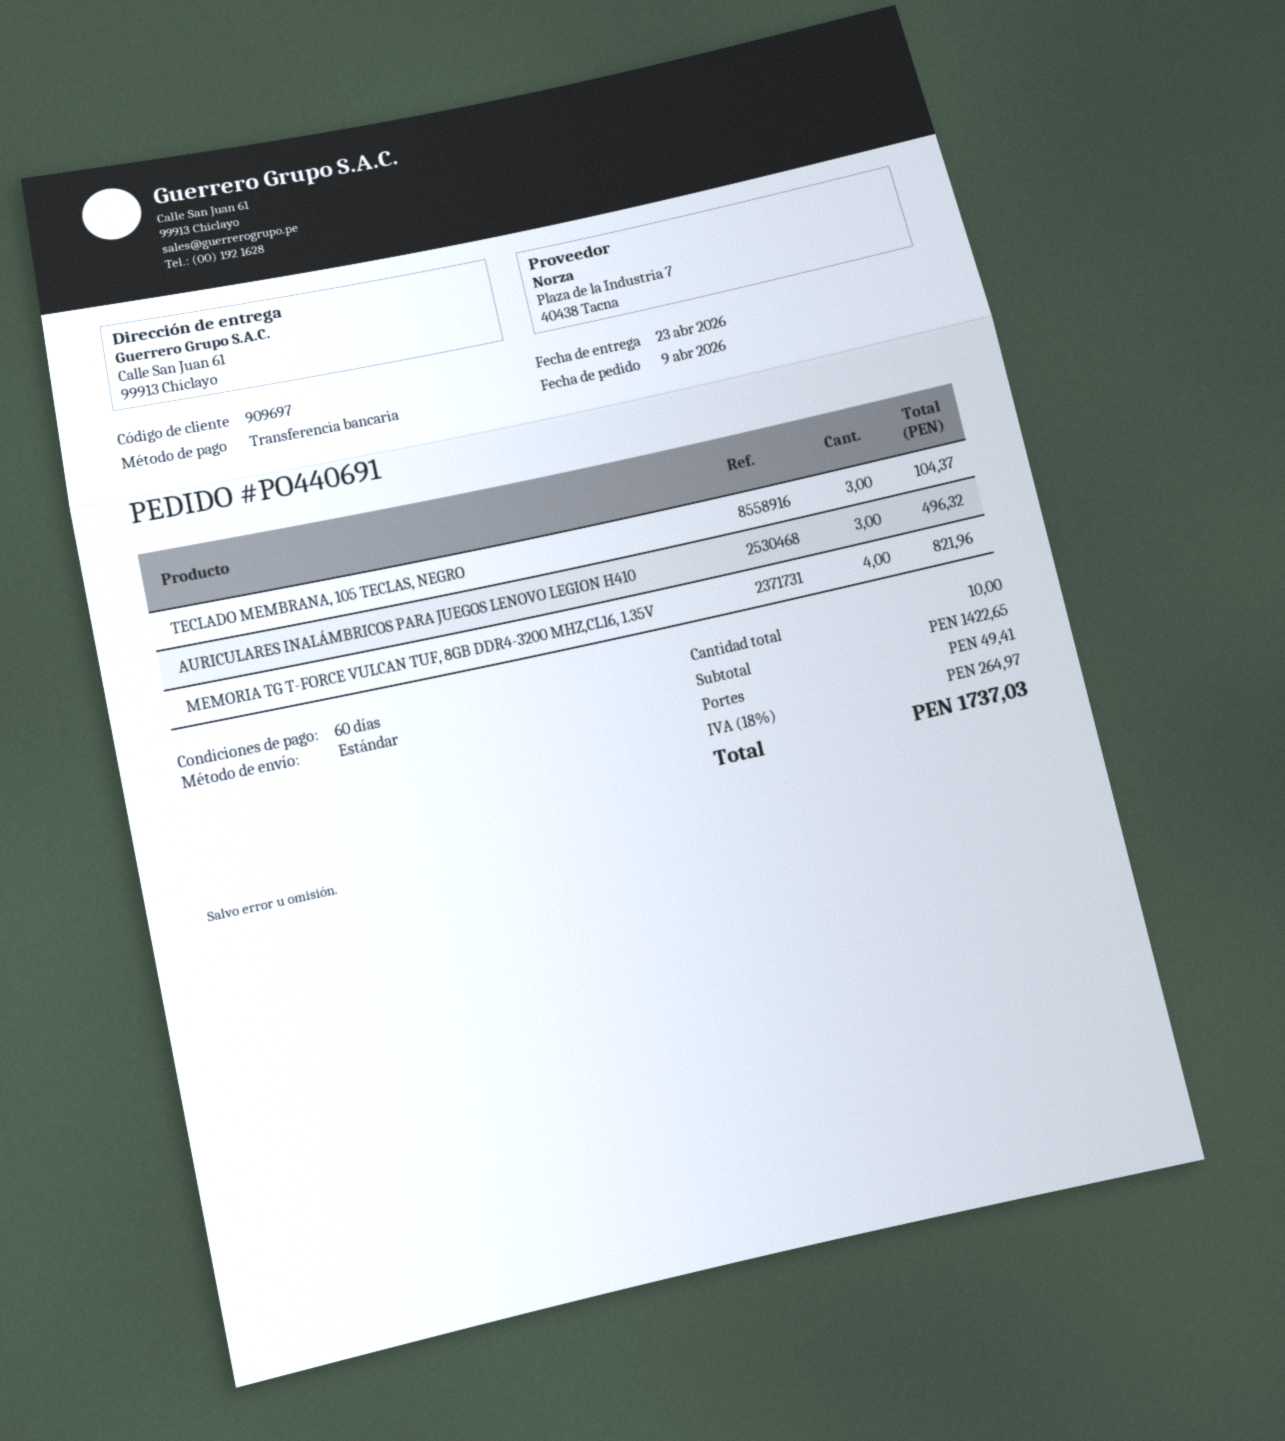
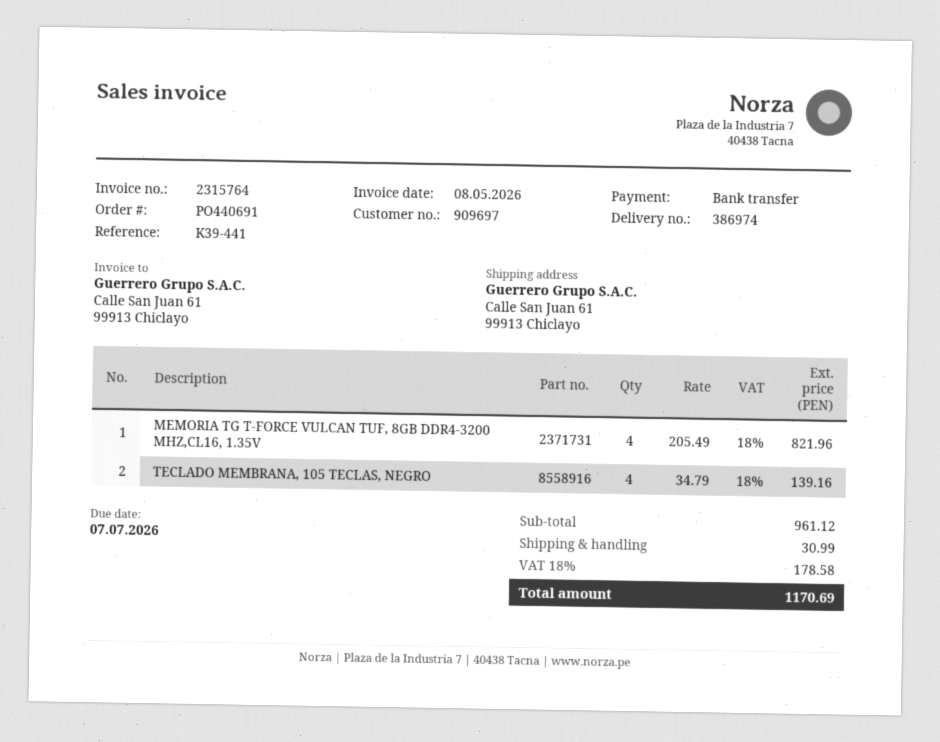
TECLADO MEMBRANA, 105 TECLAS, NEGRO: 3 for 104.37 -> 4 for 139.16
AURICULARES INALÁMBRICOS PARA JUEGOS LENOVO LEGION H410: 3 for 496.32 -> none
subtotal: 1422.65 -> 961.12
shipping: 49.41 -> 30.99
tax: 18% = 264.97 -> 18% = 178.58
total: 1737.03 -> 1170.69

